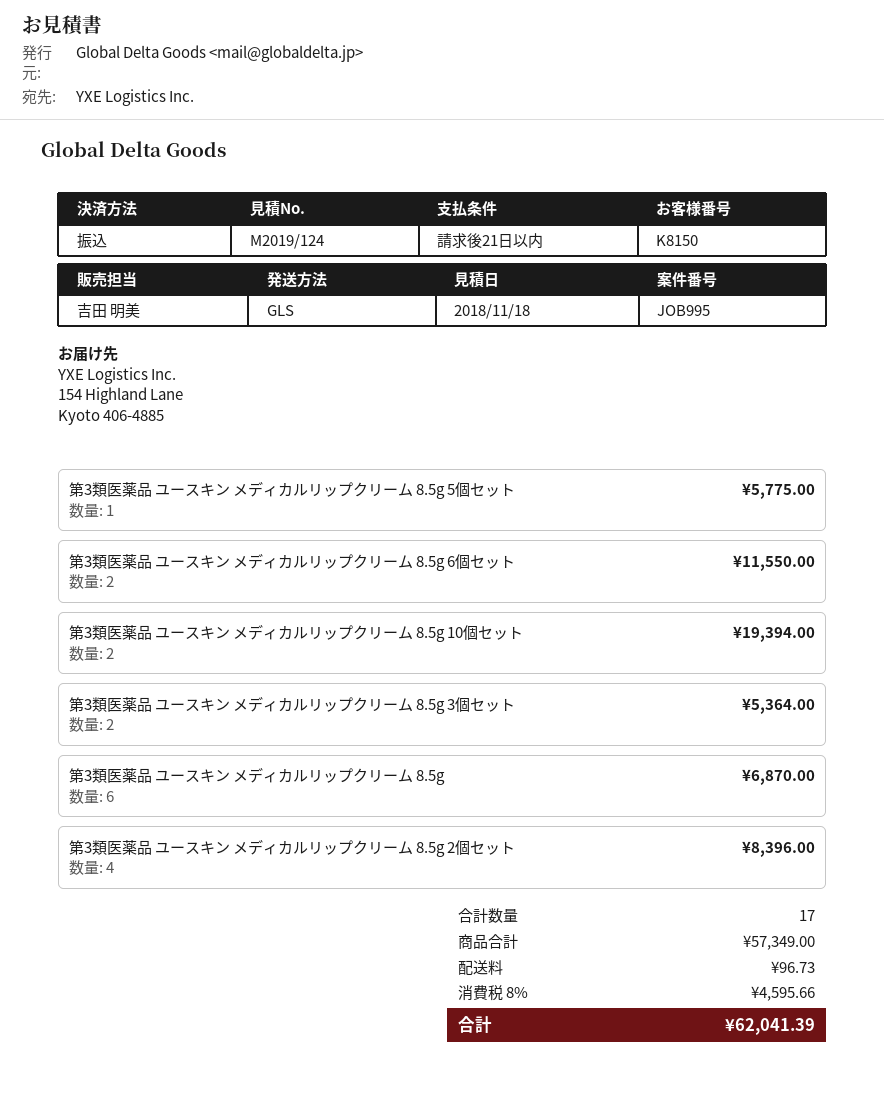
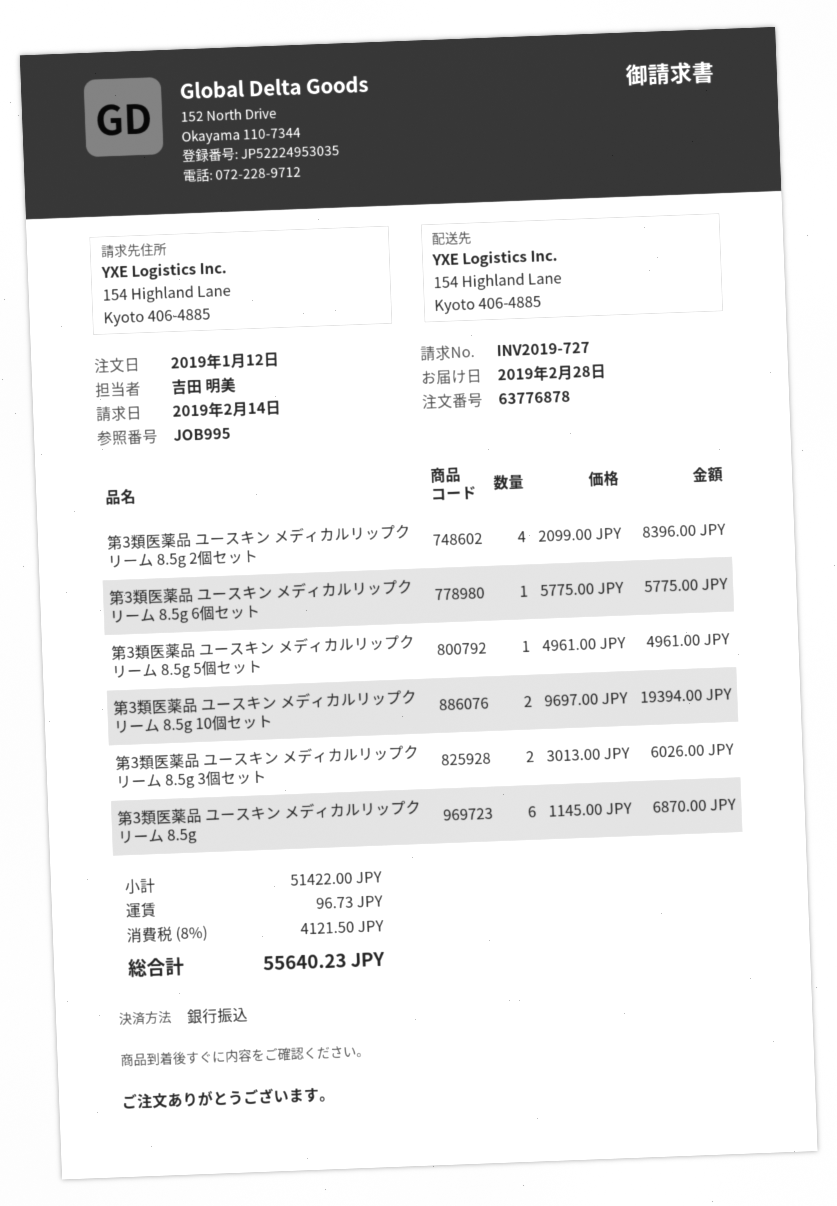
第3類医薬品 ユースキン メディカルリップクリーム 8.5g 5個セット: 1 for 5775.00 -> 1 for 4961.00
第3類医薬品 ユースキン メディカルリップクリーム 8.5g 6個セット: 2 for 11550.00 -> 1 for 5775.00
第3類医薬品 ユースキン メディカルリップクリーム 8.5g 3個セット: 2 for 5364.00 -> 2 for 6026.00
subtotal: 57349.00 -> 51422.00
tax: 8% = 4595.66 -> 8% = 4121.50
total: 62041.39 -> 55640.23

